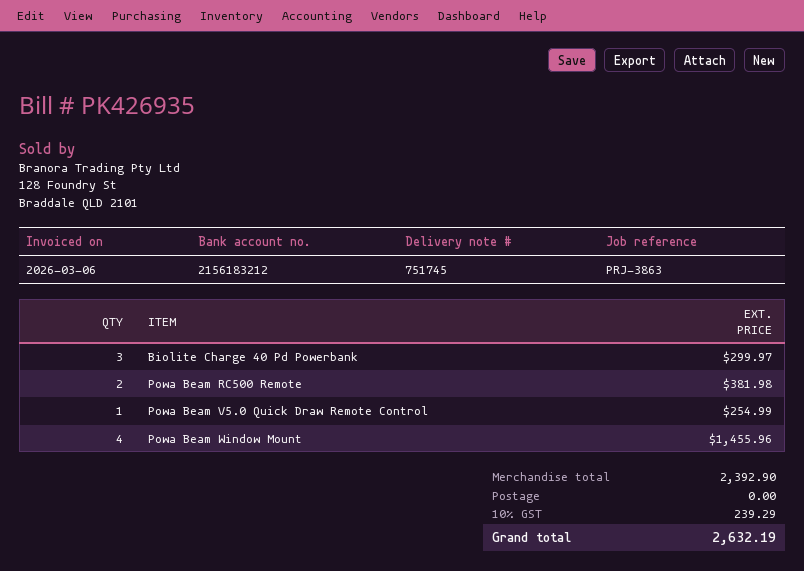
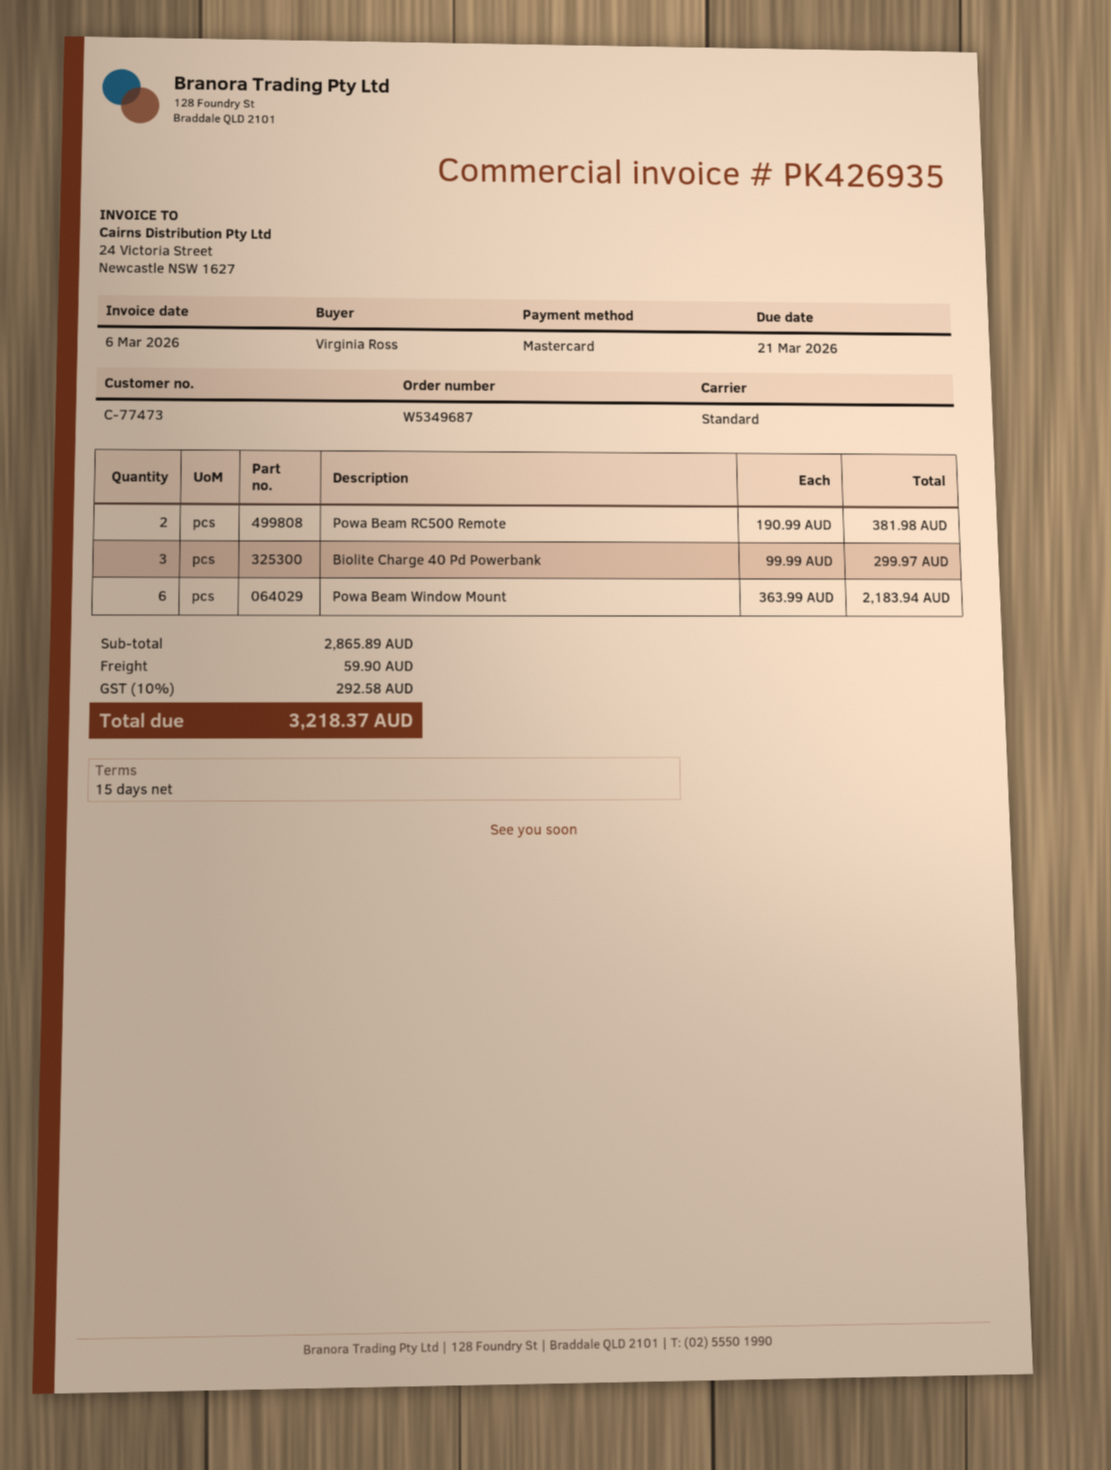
Powa Beam V5.0 Quick Draw Remote Control: 1 for 254.99 -> none
Powa Beam Window Mount: 4 for 1455.96 -> 6 for 2183.94
subtotal: 2392.90 -> 2865.89
shipping: 0.00 -> 59.90
tax: 10% = 239.29 -> 10% = 292.58
total: 2632.19 -> 3218.37

